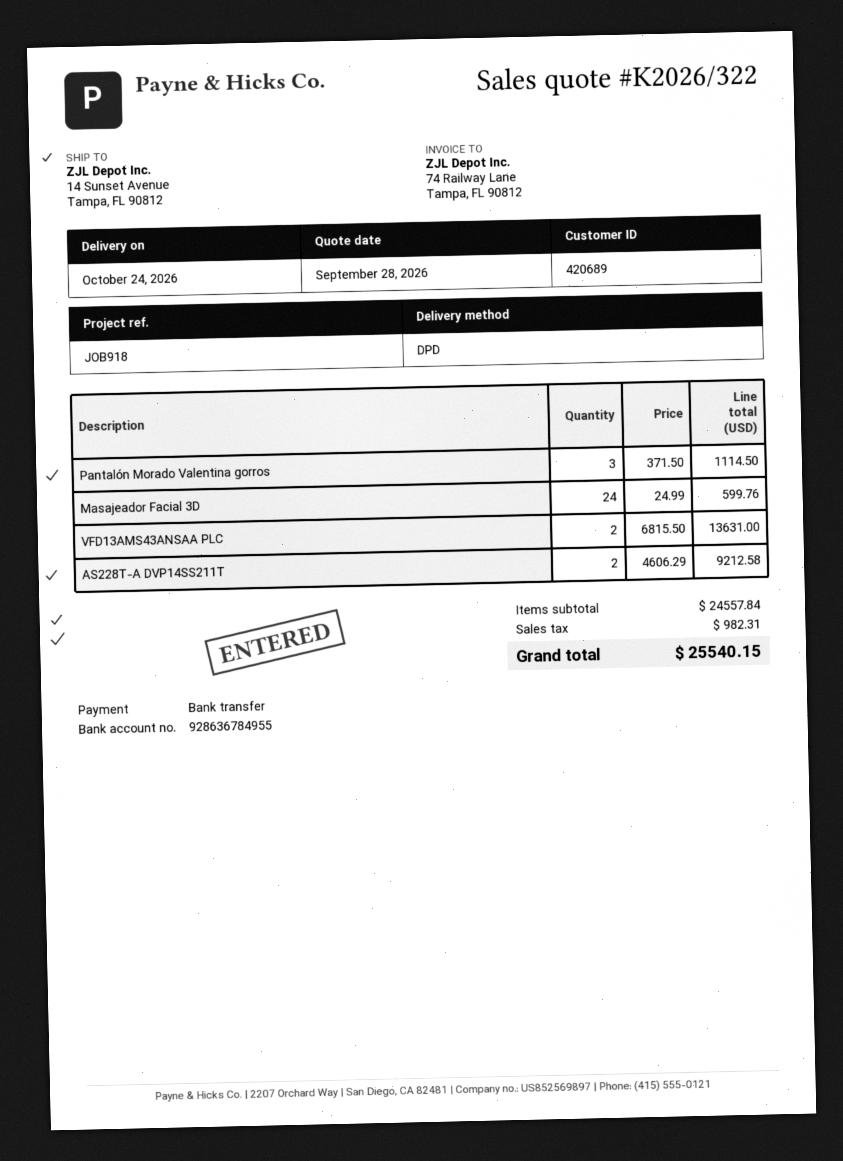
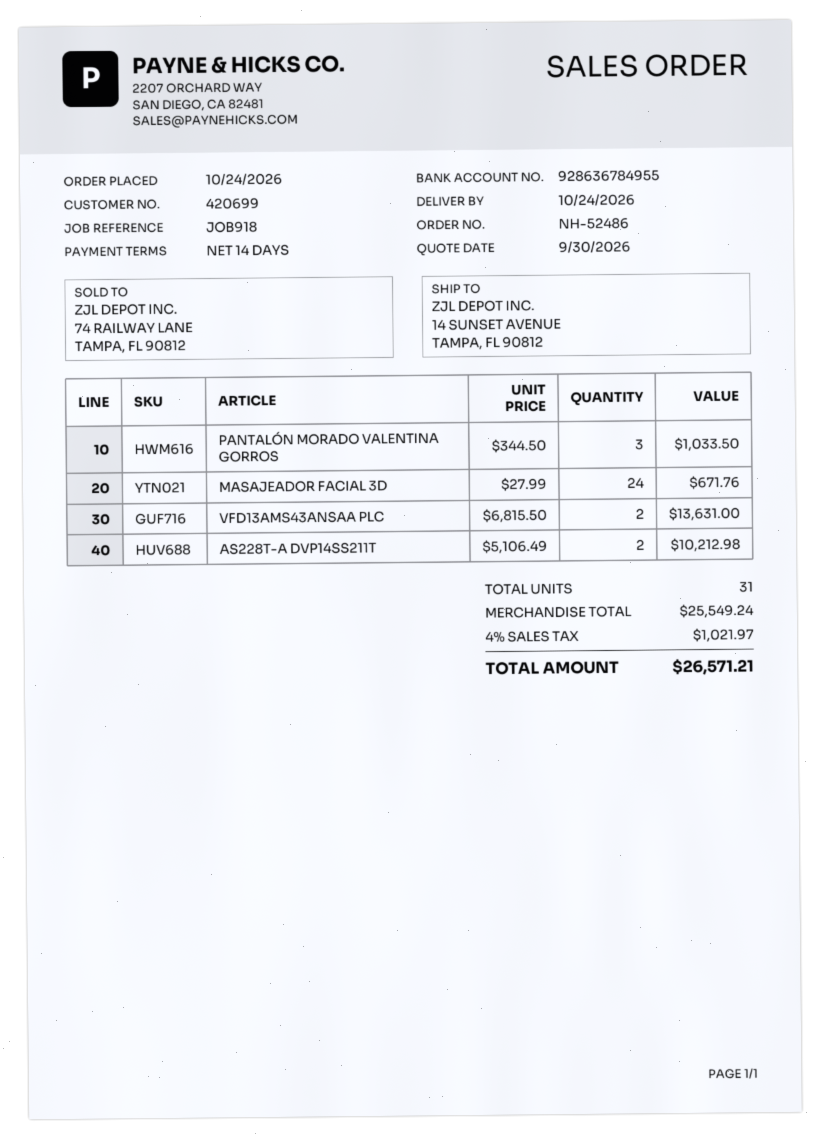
quote date: 2026-09-28 -> 2026-09-30
customer number: 420689 -> 420699
Pantalón Morado Valentina gorros: 3 x 371.50 = 1114.50 -> 3 x 344.50 = 1033.50
Masajeador Facial 3D: 24 x 24.99 = 599.76 -> 24 x 27.99 = 671.76
AS228T-A DVP14SS211T: 2 x 4606.29 = 9212.58 -> 2 x 5106.49 = 10212.98
subtotal: 24557.84 -> 25549.24
tax: 982.31 -> 1021.97
total: 25540.15 -> 26571.21

